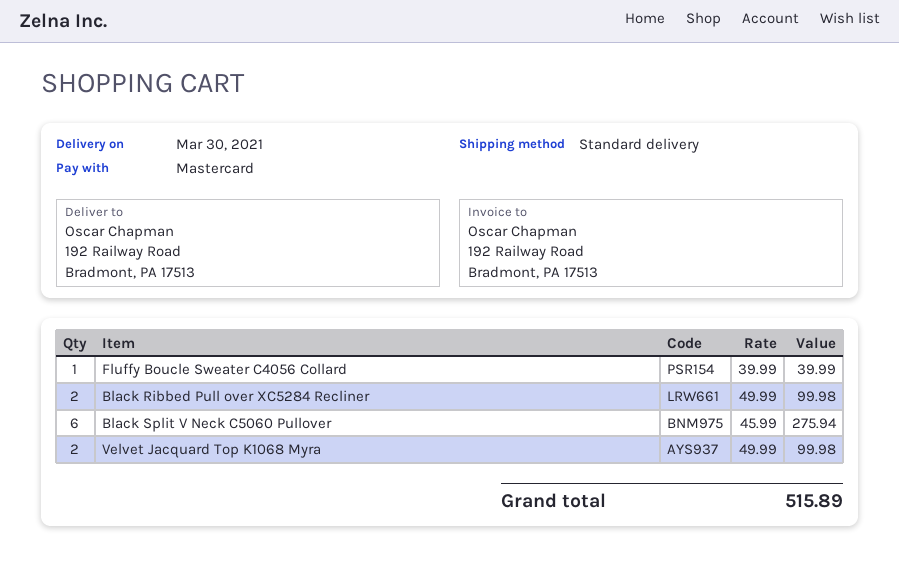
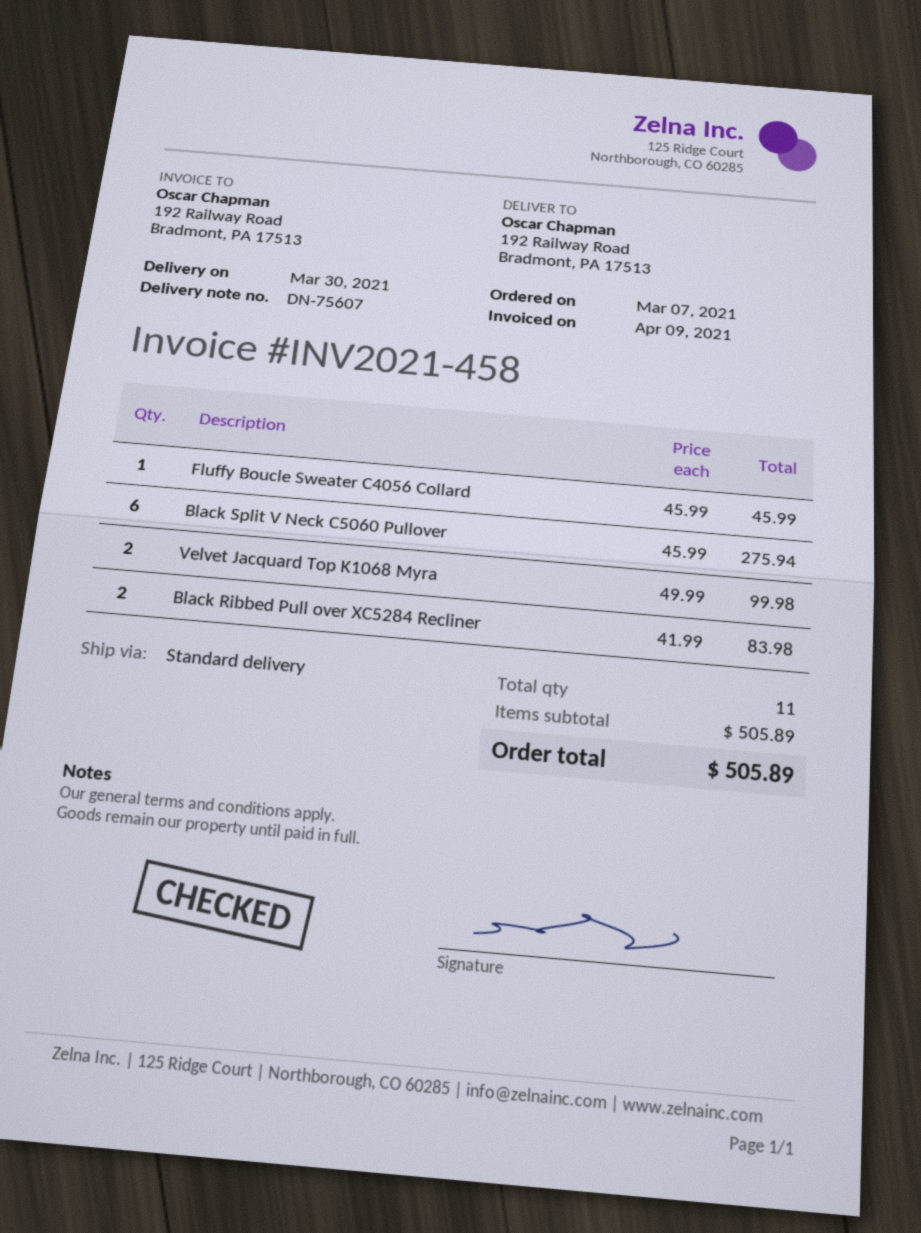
Fluffy Boucle Sweater C4056 Collard: 1 x 39.99 = 39.99 -> 1 x 45.99 = 45.99
Black Ribbed Pull over XC5284 Recliner: 2 x 49.99 = 99.98 -> 2 x 41.99 = 83.98
total: 515.89 -> 505.89

